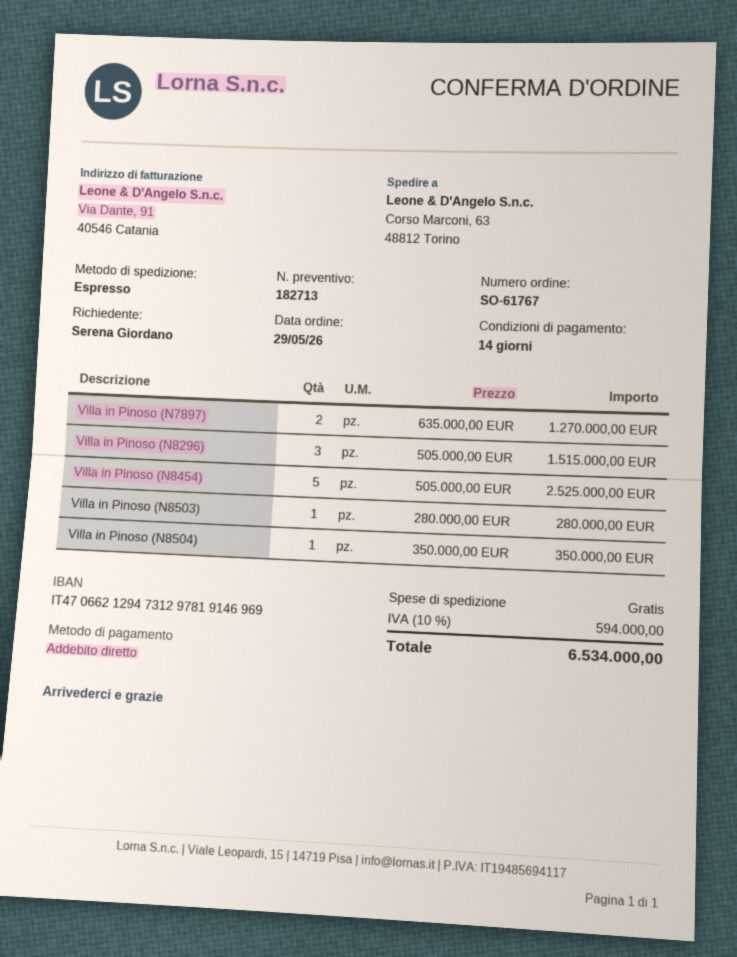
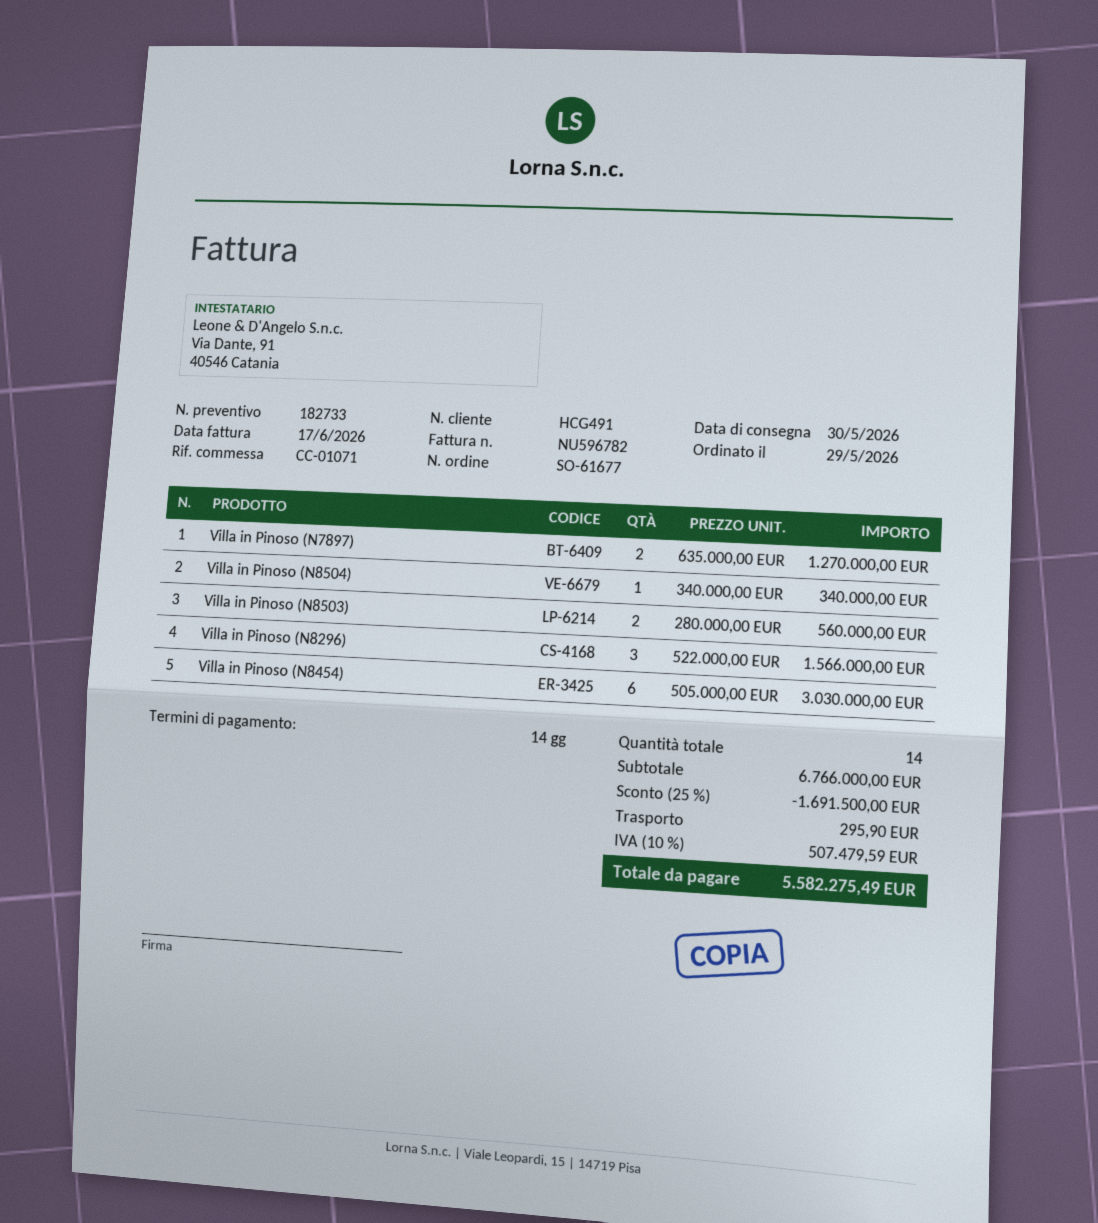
quote number: 182713 -> 182733
order number: SO-61767 -> SO-61677
Villa in Pinoso (N8296): 3 x 505000.00 = 1515000.00 -> 3 x 522000.00 = 1566000.00
Villa in Pinoso (N8454): 5 x 505000.00 = 2525000.00 -> 6 x 505000.00 = 3030000.00
Villa in Pinoso (N8503): 1 x 280000.00 = 280000.00 -> 2 x 280000.00 = 560000.00
Villa in Pinoso (N8504): 1 x 350000.00 = 350000.00 -> 1 x 340000.00 = 340000.00
discount: none -> 25% = 1691500.00
shipping: 0.00 -> 295.90
tax: 10% = 594000.00 -> 10% = 507479.59
total: 6534000.00 -> 5582275.49

